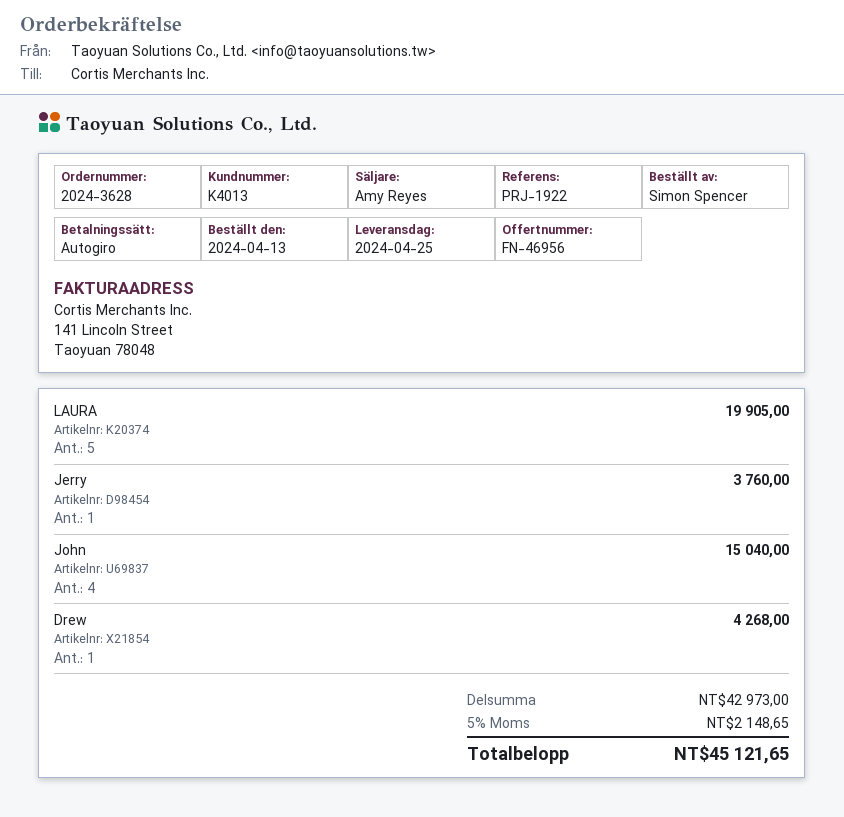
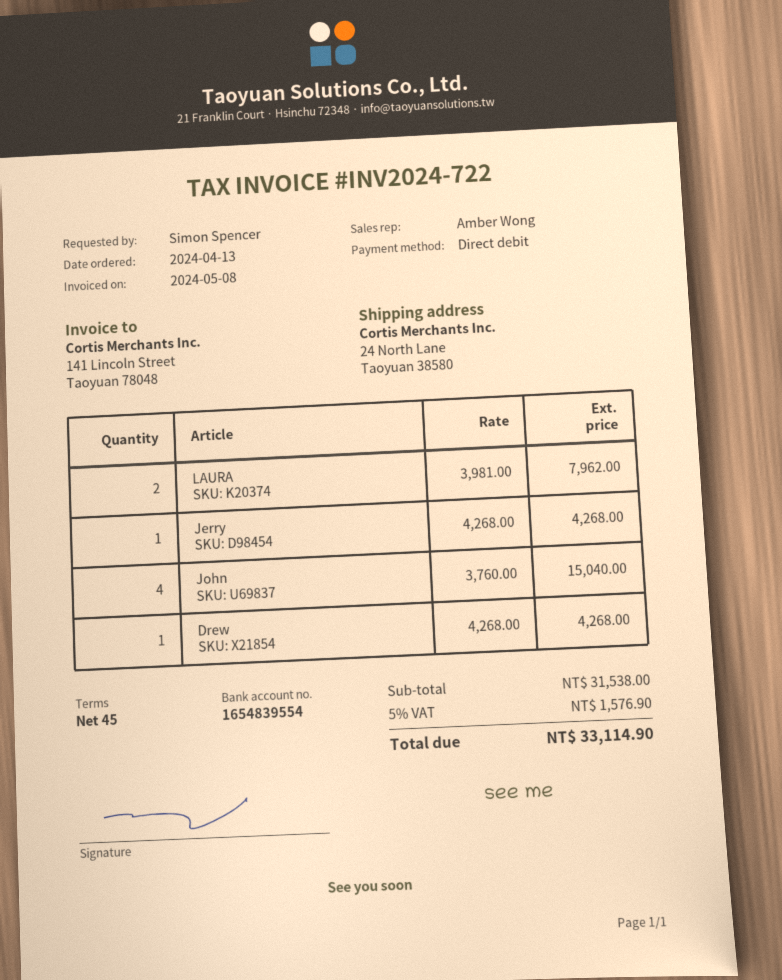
sales rep: Amy Reyes -> Amber Wong
LAURA: 5 for 19905.00 -> 2 for 7962.00
Jerry: 1 for 3760.00 -> 1 for 4268.00
subtotal: 42973.00 -> 31538.00
tax: 5% = 2148.65 -> 5% = 1576.90
total: 45121.65 -> 33114.90

